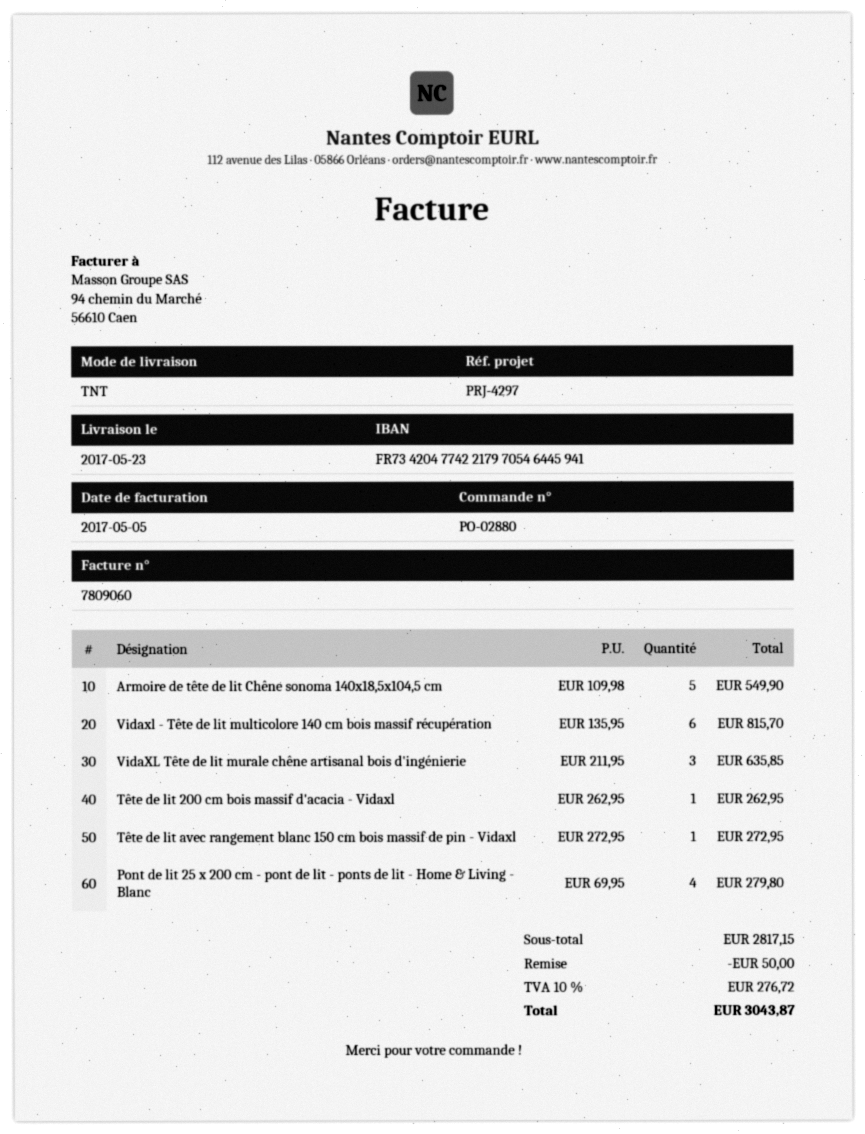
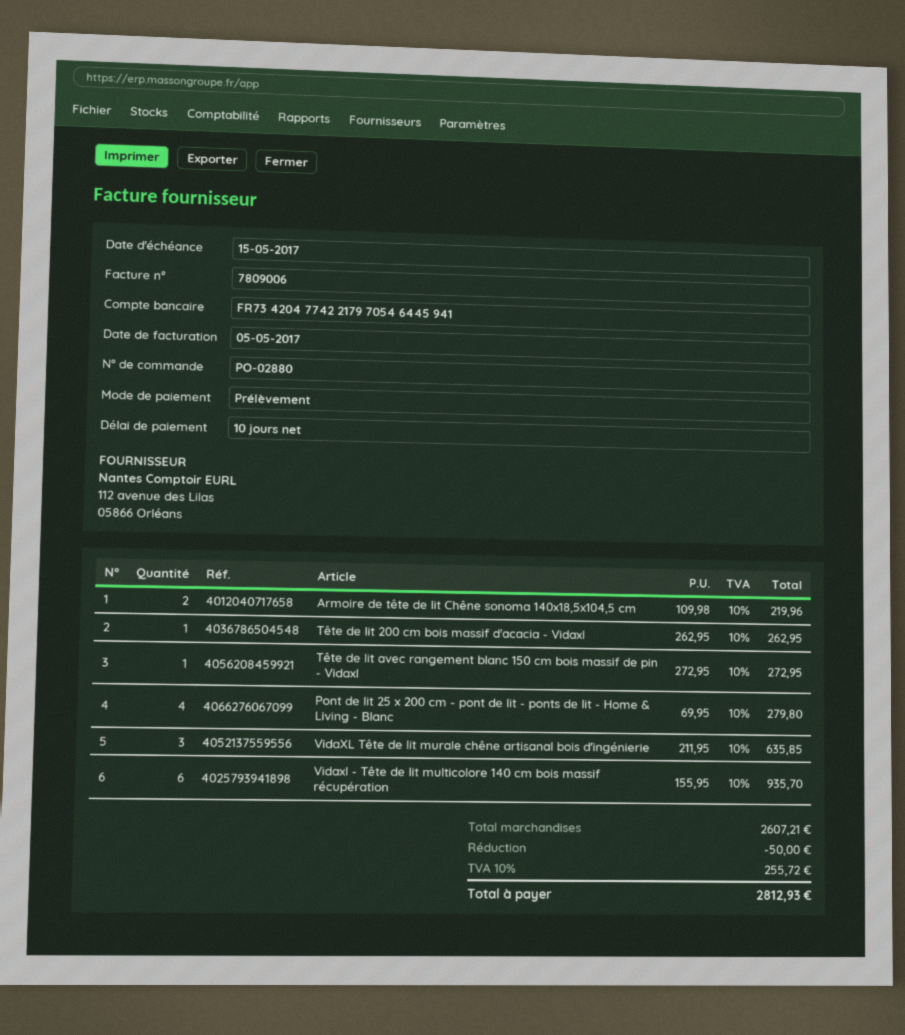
invoice number: 7809060 -> 7809006
Armoire de tête de lit Chêne sonoma 140x18,5x104,5 cm: 5 x 109.98 = 549.90 -> 2 x 109.98 = 219.96
Vidaxl - Tête de lit multicolore 140 cm bois massif récupération: 6 x 135.95 = 815.70 -> 6 x 155.95 = 935.70
subtotal: 2817.15 -> 2607.21
tax: 10% = 276.72 -> 10% = 255.72
total: 3043.87 -> 2812.93

